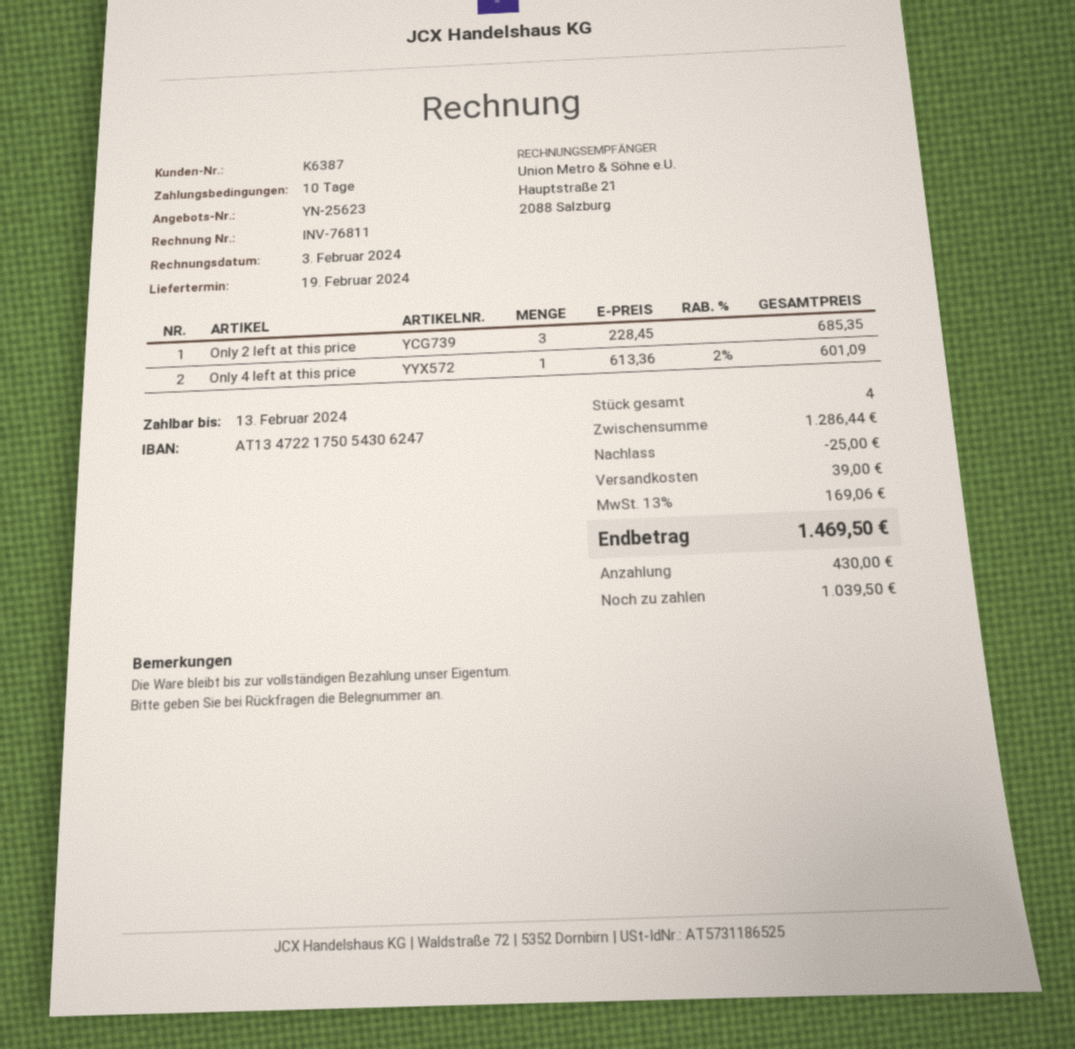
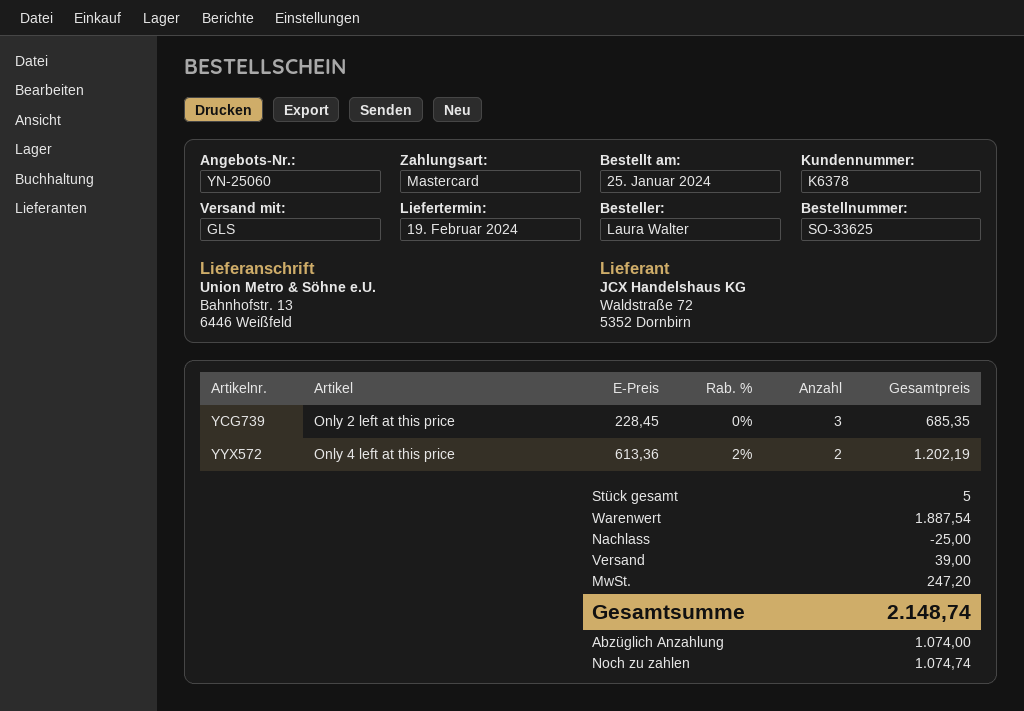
quote number: YN-25623 -> YN-25060
customer number: K6387 -> K6378
Only 4 left at this price: 1 x 613.36 - 2% = 601.09 -> 2 x 613.36 - 2% = 1202.19
total quantity: 4 -> 5
subtotal: 1286.44 -> 1887.54
tax: 169.06 -> 247.20
total: 1469.50 -> 2148.74
deposit: 430.00 -> 1074.00
balance: 1039.50 -> 1074.74

